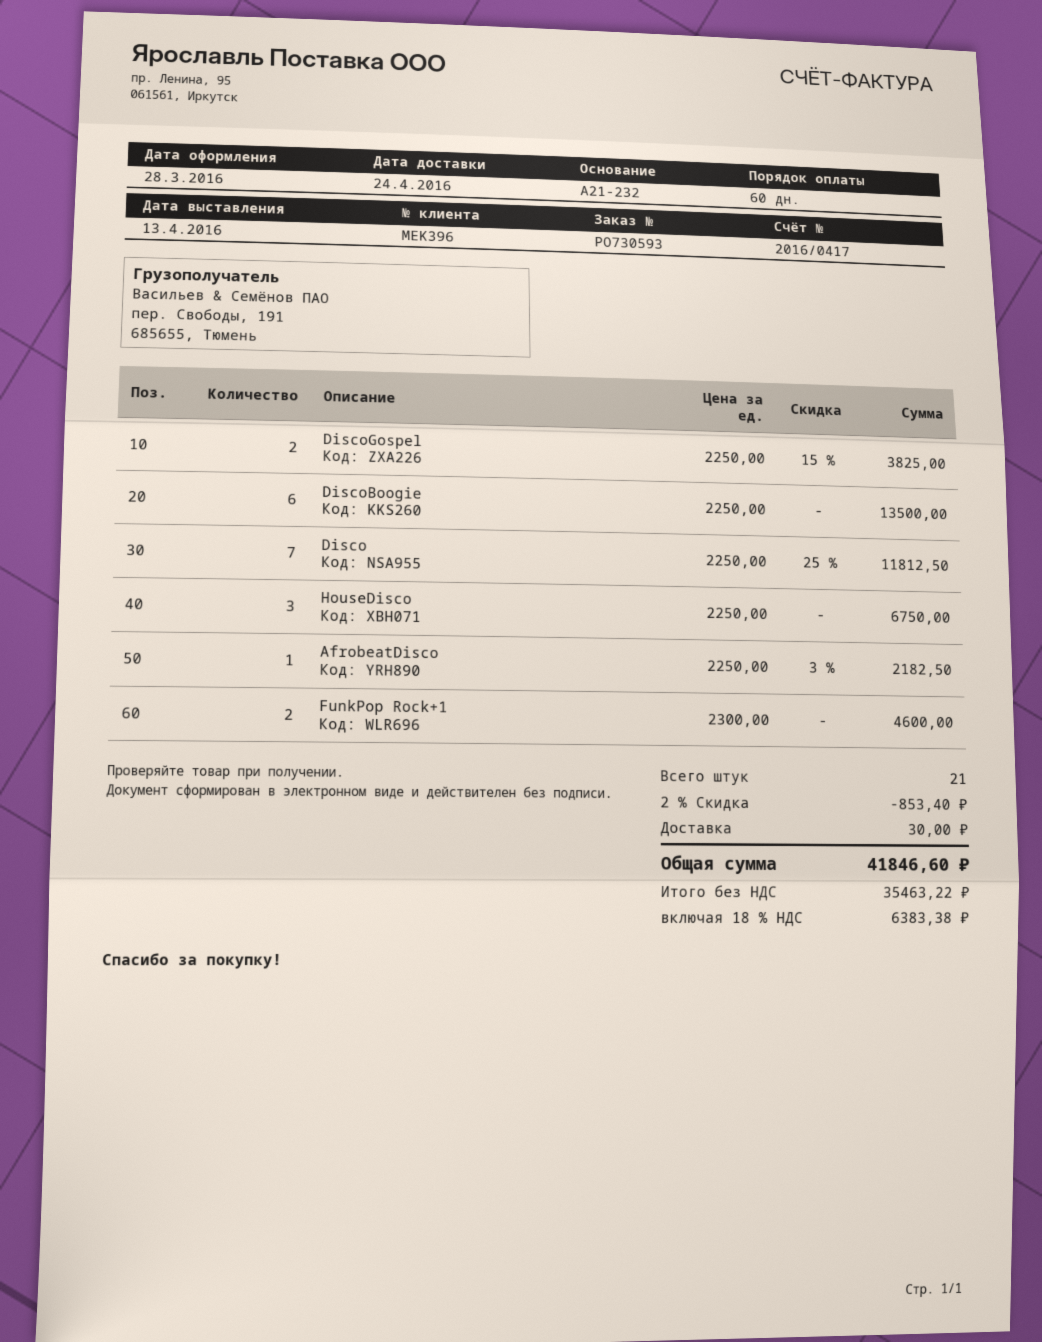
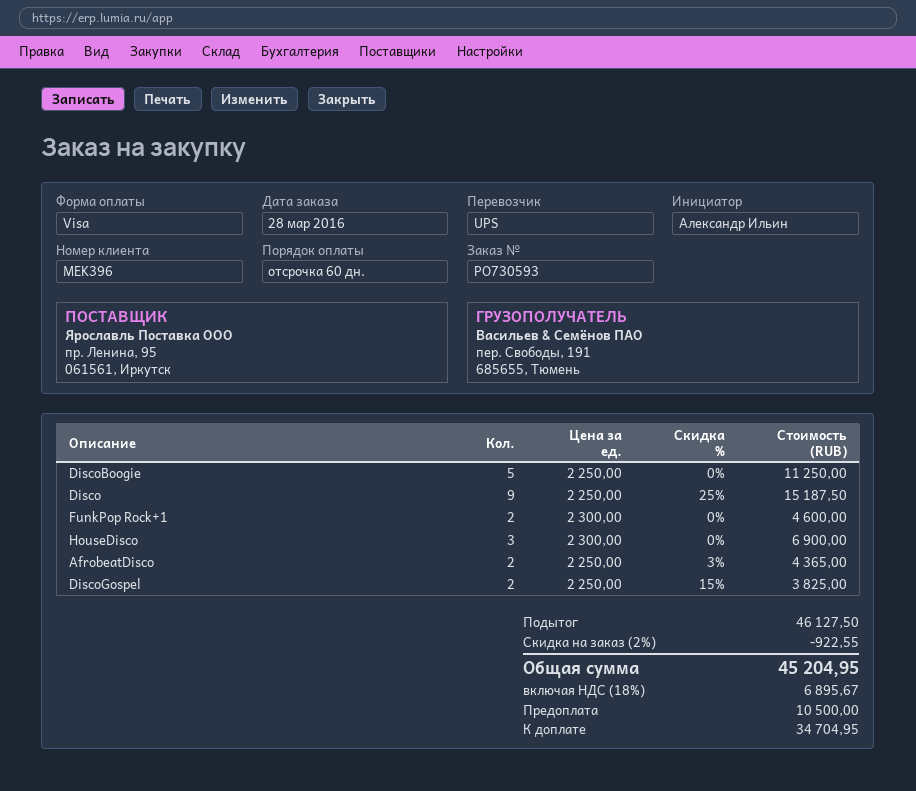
DiscoBoogie: 6 x 2250.00 = 13500.00 -> 5 x 2250.00 = 11250.00
Disco: 7 x 2250.00 - 25% = 11812.50 -> 9 x 2250.00 - 25% = 15187.50
HouseDisco: 3 x 2250.00 = 6750.00 -> 3 x 2300.00 = 6900.00
AfrobeatDisco: 1 x 2250.00 - 3% = 2182.50 -> 2 x 2250.00 - 3% = 4365.00
discount: 2% = 853.40 -> 2% = 922.55
shipping: 30.00 -> none
tax: 18% = 6383.38 -> 18% = 6895.67
total: 41846.60 -> 45204.95

